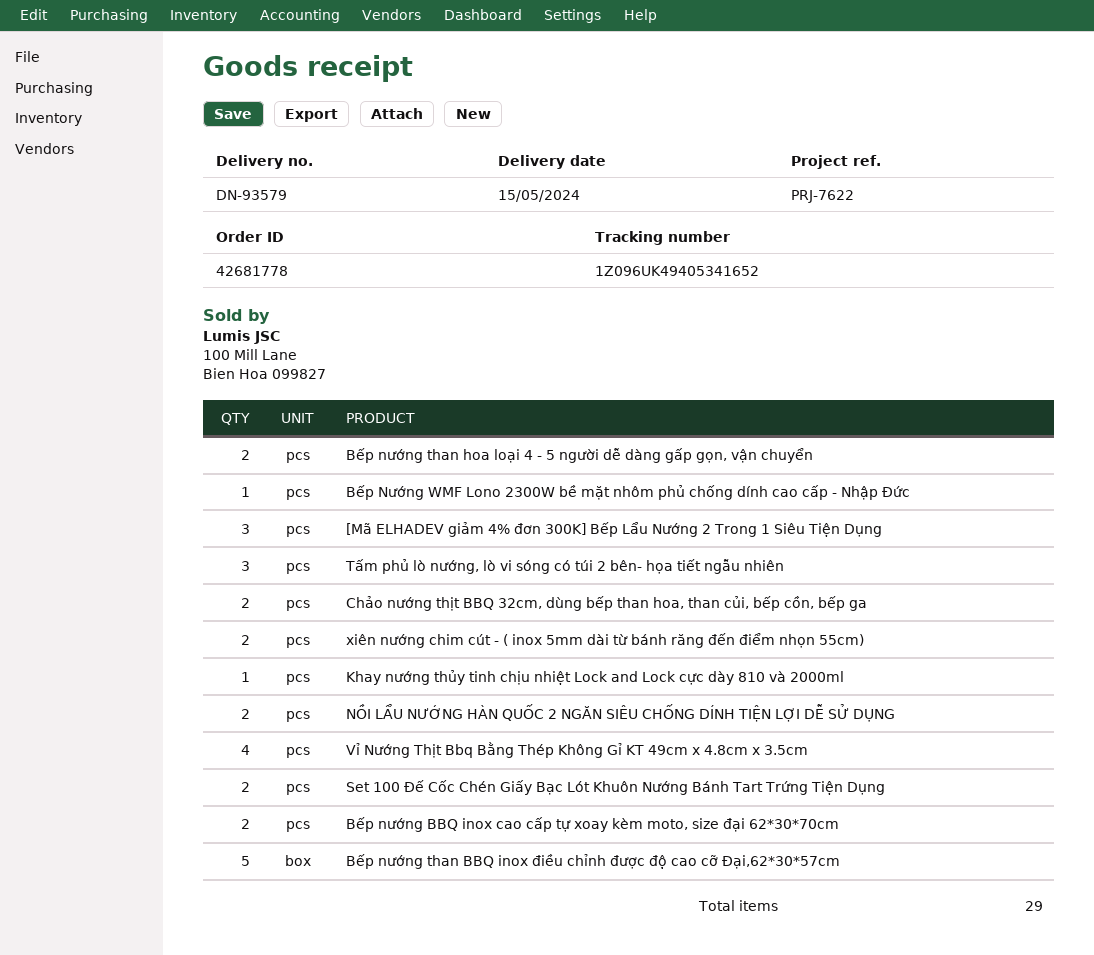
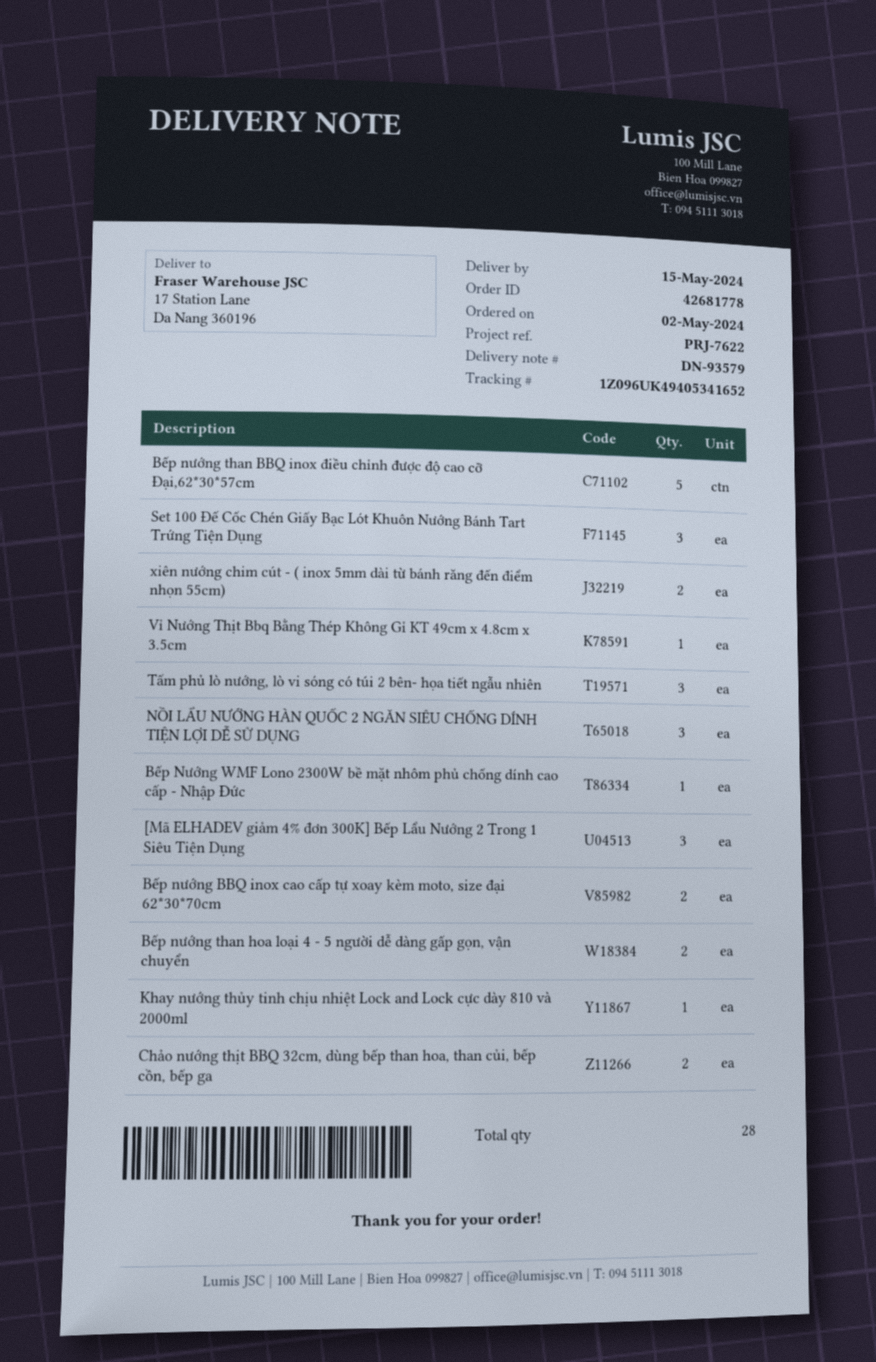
NỒI LẨU NƯỚNG HÀN QUỐC 2 NGĂN SIÊU CHỐNG DÍNH TIỆN LỢI DỄ SỬ DỤNG: 2 -> 3
Vỉ Nướng Thịt Bbq Bằng Thép Không Gỉ KT 49cm x 4.8cm x 3.5cm: 4 -> 1
Set 100 Đế Cốc Chén Giấy Bạc Lót Khuôn Nướng Bánh Tart Trứng Tiện Dụng: 2 -> 3
total quantity: 29 -> 28

